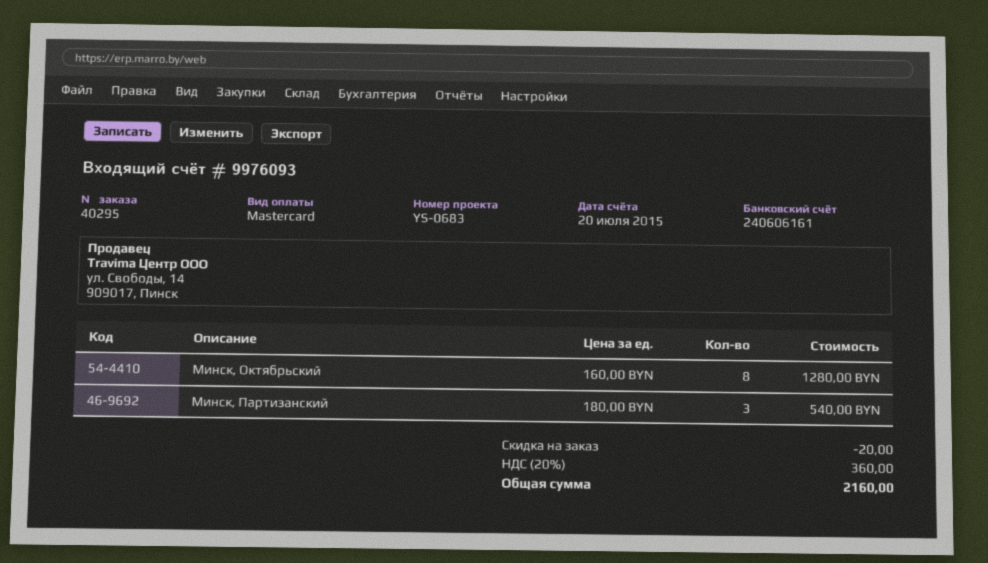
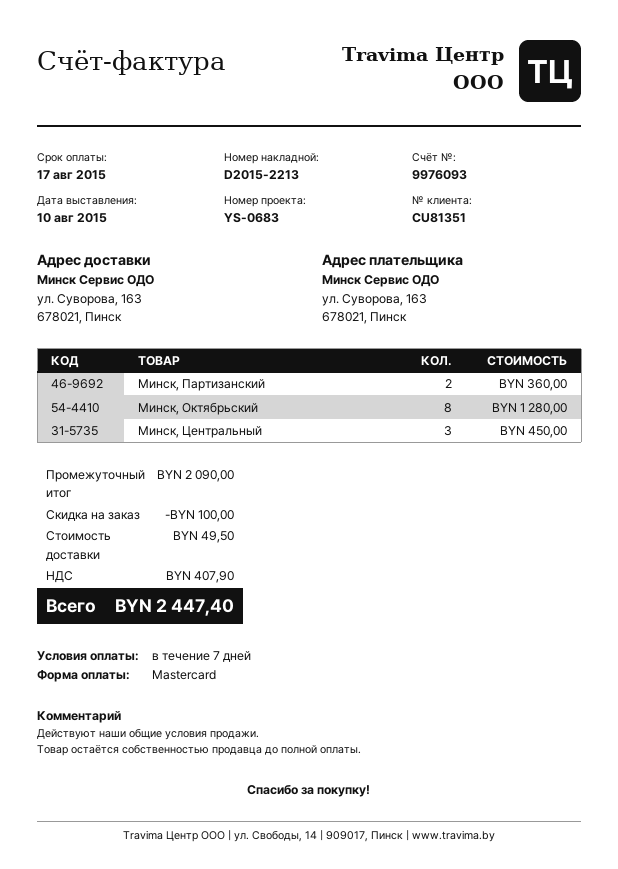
invoice date: 2015-07-20 -> 2015-08-10
Минск, Партизанский: 3 for 540.00 -> 2 for 360.00
Минск, Центральный: none -> 3 for 450.00
discount: 20.00 -> 100.00
shipping: none -> 49.50
tax: 360.00 -> 407.90
total: 2160.00 -> 2447.40

